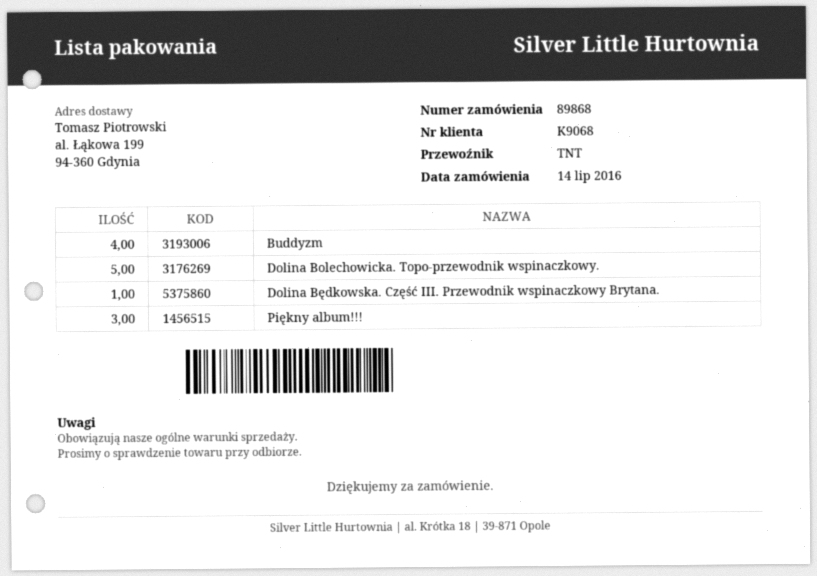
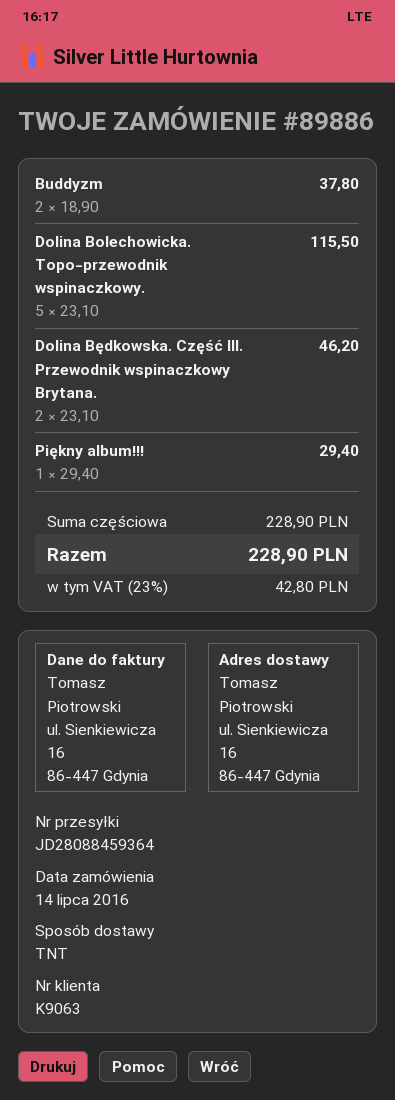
order number: 89868 -> 89886
customer number: K9068 -> K9063
ship to: al. Łąkowa 199, 94-360 Gdynia -> ul. Sienkiewicza 16, 86-447 Gdynia
Buddyzm: 4 -> 2
Dolina Będkowska. Część III. Przewodnik wspinaczkowy Brytana.: 1 -> 2
Piękny album!!!: 3 -> 1

